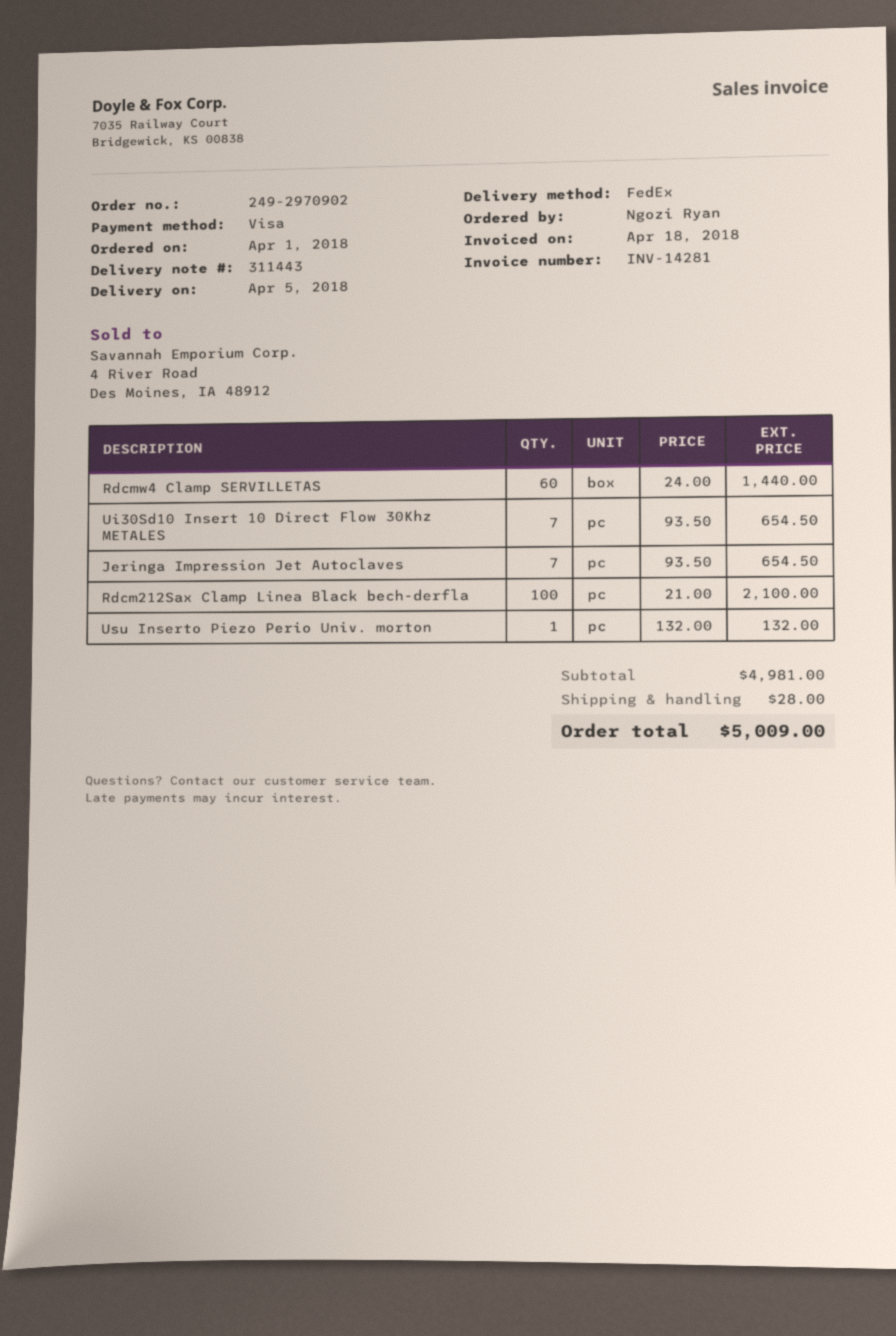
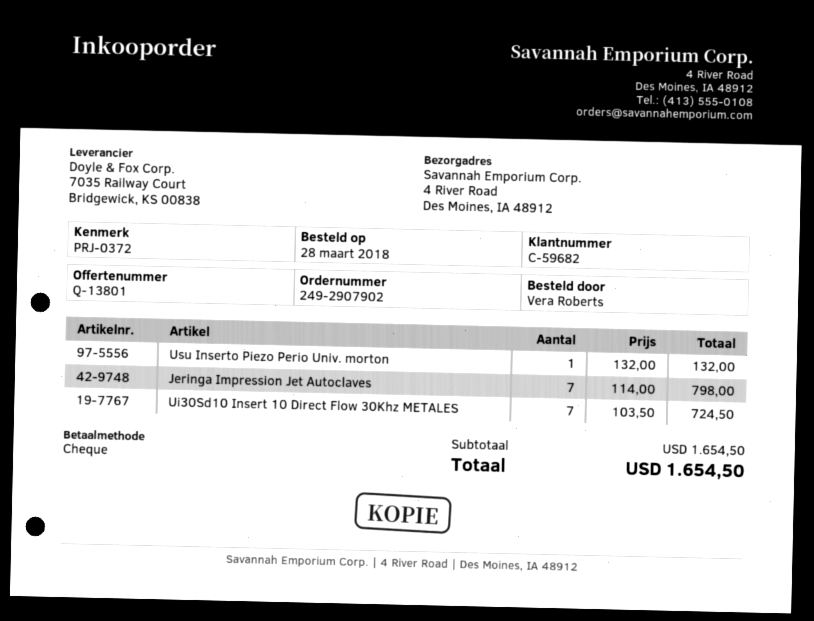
order number: 249-2970902 -> 249-2907902
order date: 2018-04-01 -> 2018-03-28
ordered by: Ngozi Ryan -> Vera Roberts
payment method: Visa -> cheque
Rdcmw4 Clamp SERVILLETAS: 60 x 24.00 = 1440.00 -> none
Ui30Sd10 Insert 10 Direct Flow 30Khz METALES: 7 x 93.50 = 654.50 -> 7 x 103.50 = 724.50
Jeringa Impression Jet Autoclaves: 7 x 93.50 = 654.50 -> 7 x 114.00 = 798.00
Rdcm212Sax Clamp Linea Black bech-derfla: 100 x 21.00 = 2100.00 -> none
subtotal: 4981.00 -> 1654.50
shipping: 28.00 -> none
total: 5009.00 -> 1654.50

